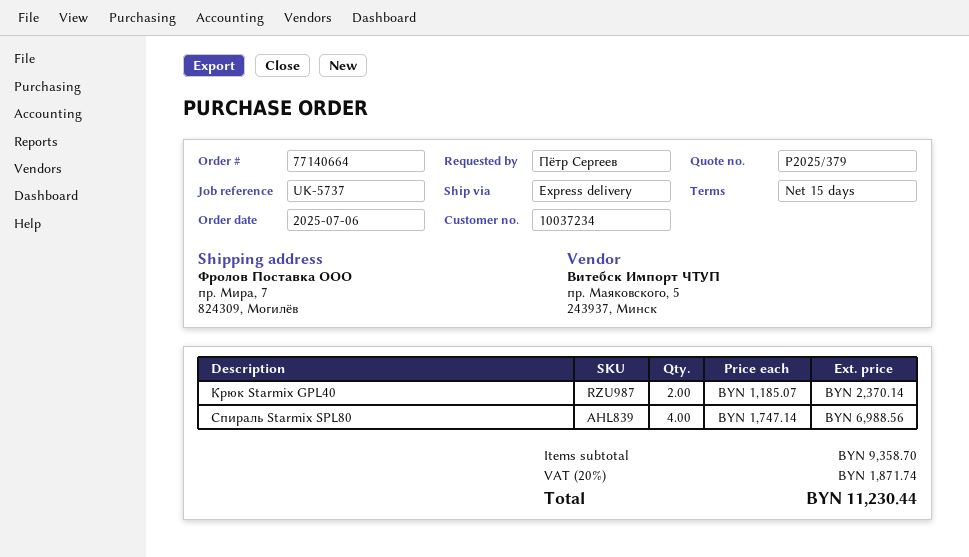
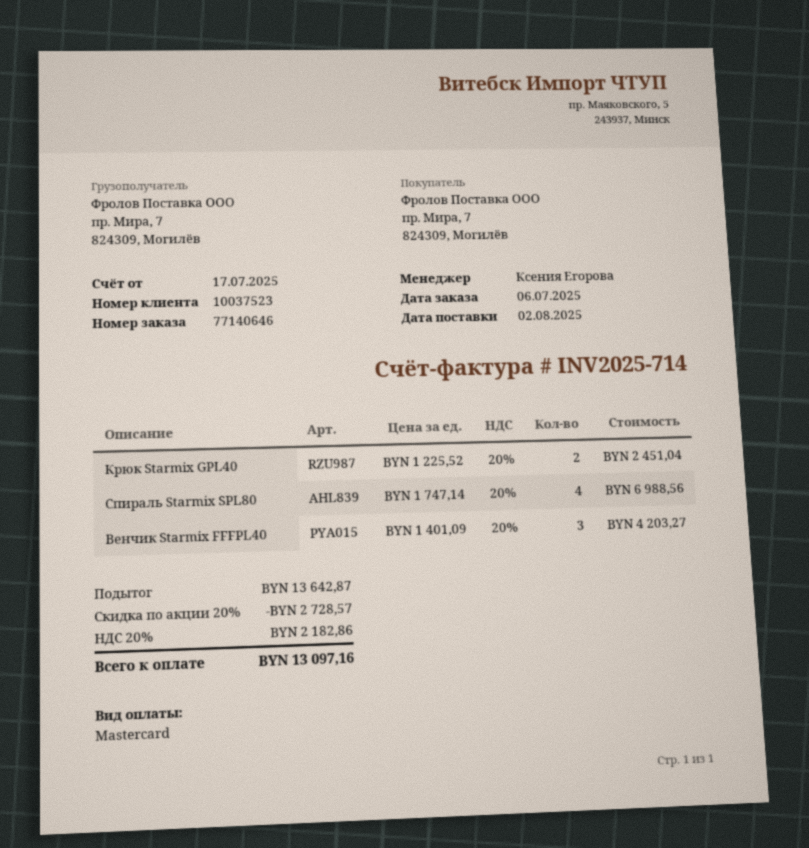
order number: 77140664 -> 77140646
customer number: 10037234 -> 10037523
Крюк Starmix GPL40: 2 x 1185.07 = 2370.14 -> 2 x 1225.52 = 2451.04
Венчик Starmix FFFPL40: none -> 3 x 1401.09 = 4203.27
subtotal: 9358.70 -> 13642.87
discount: none -> 20% = 2728.57
tax: 20% = 1871.74 -> 20% = 2182.86
total: 11230.44 -> 13097.16

